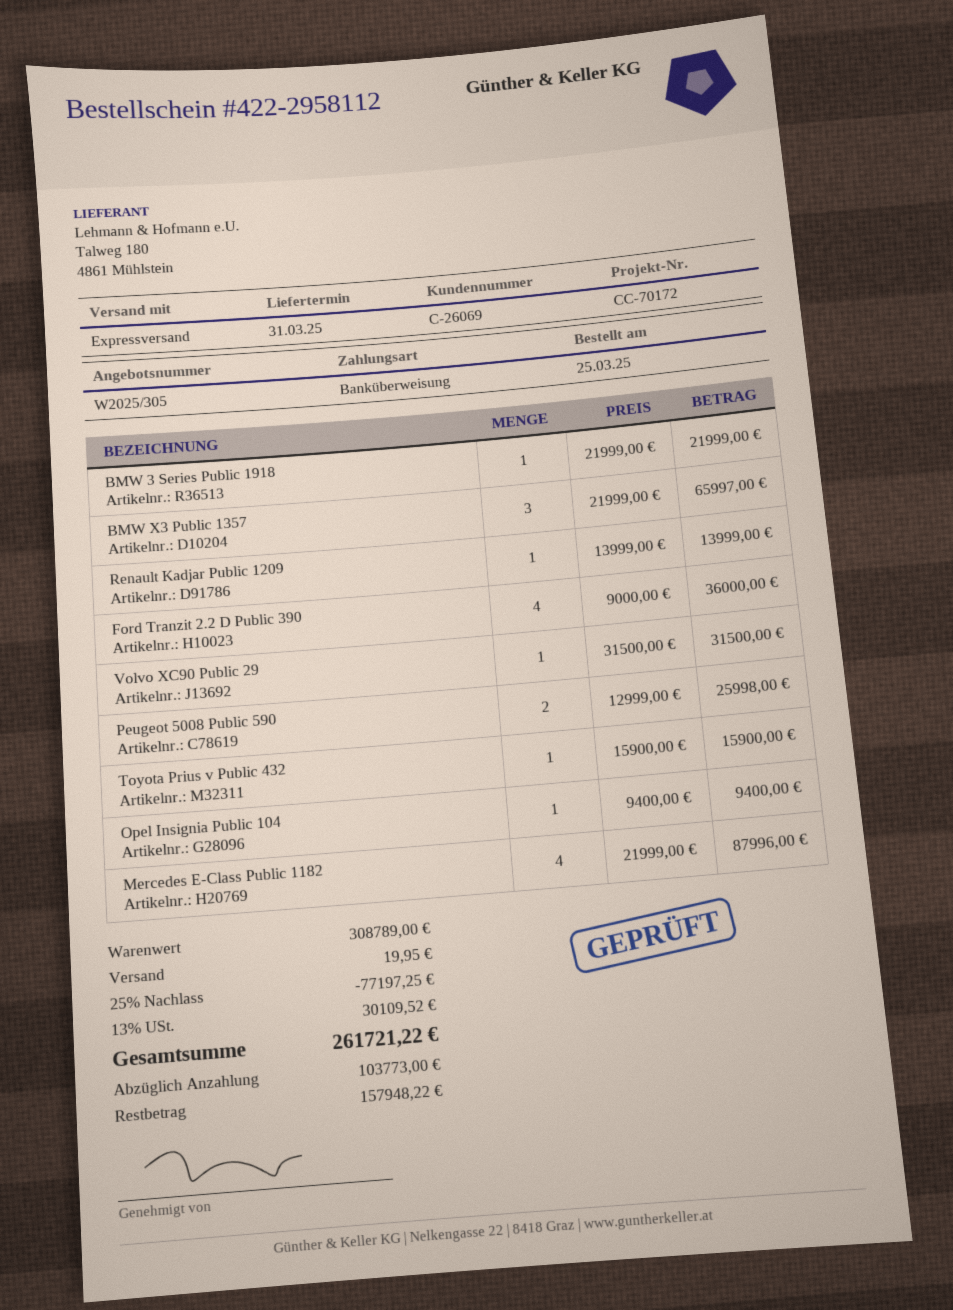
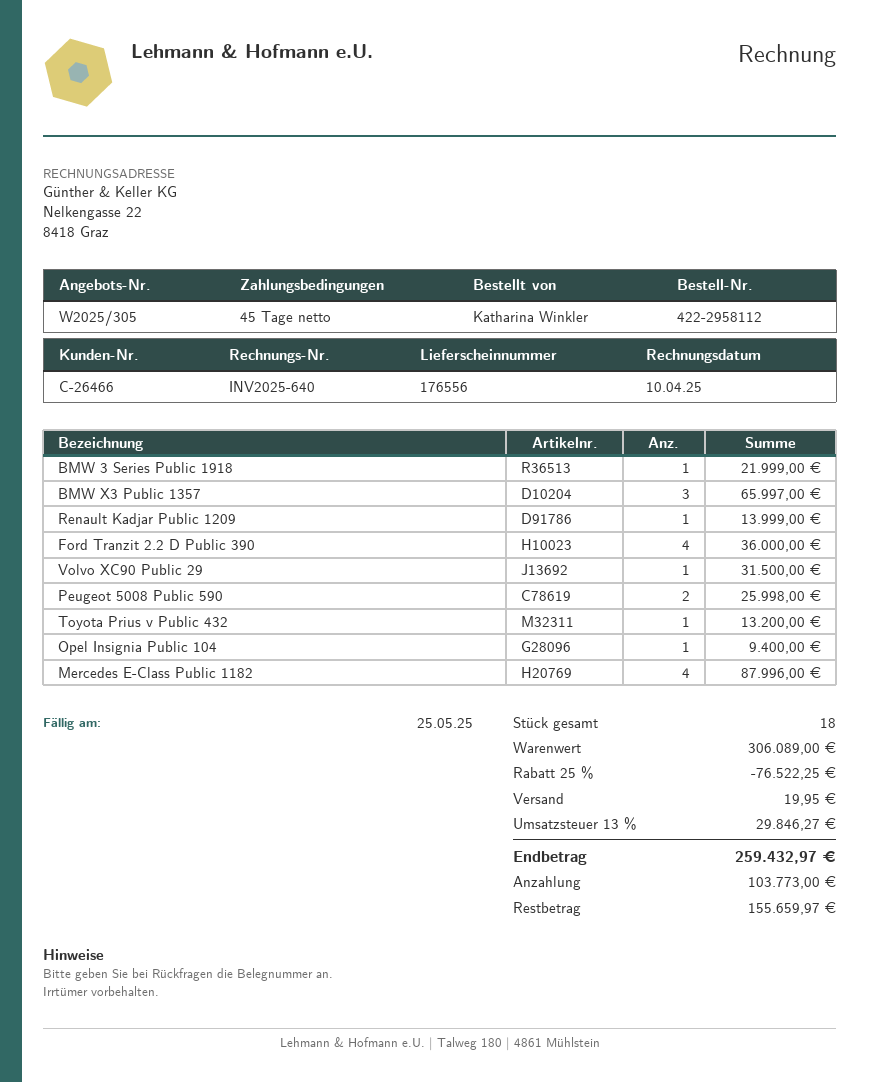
customer number: C-26069 -> C-26466
Toyota Prius v Public 432: 1 for 15900.00 -> 1 for 13200.00
subtotal: 308789.00 -> 306089.00
discount: 25% = 77197.25 -> 25% = 76522.25
tax: 13% = 30109.52 -> 13% = 29846.27
total: 261721.22 -> 259432.97
balance: 157948.22 -> 155659.97

